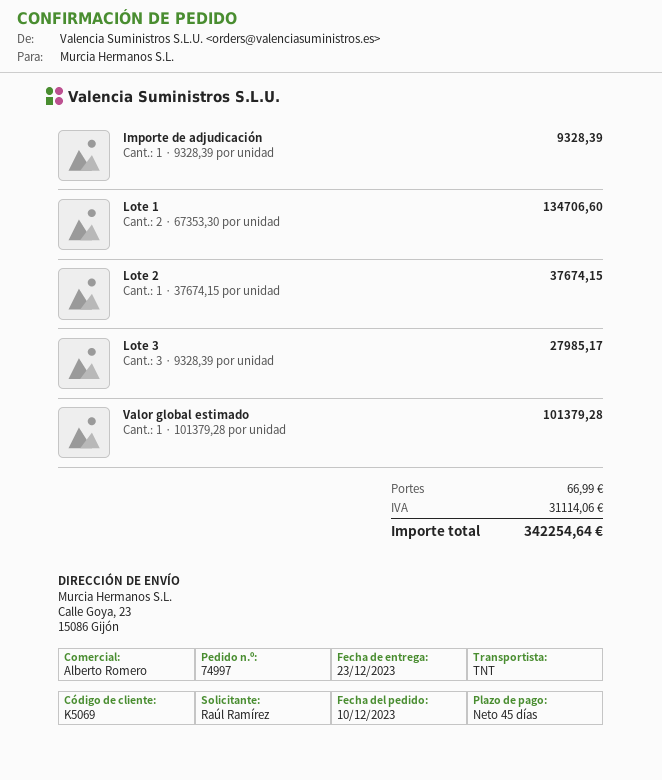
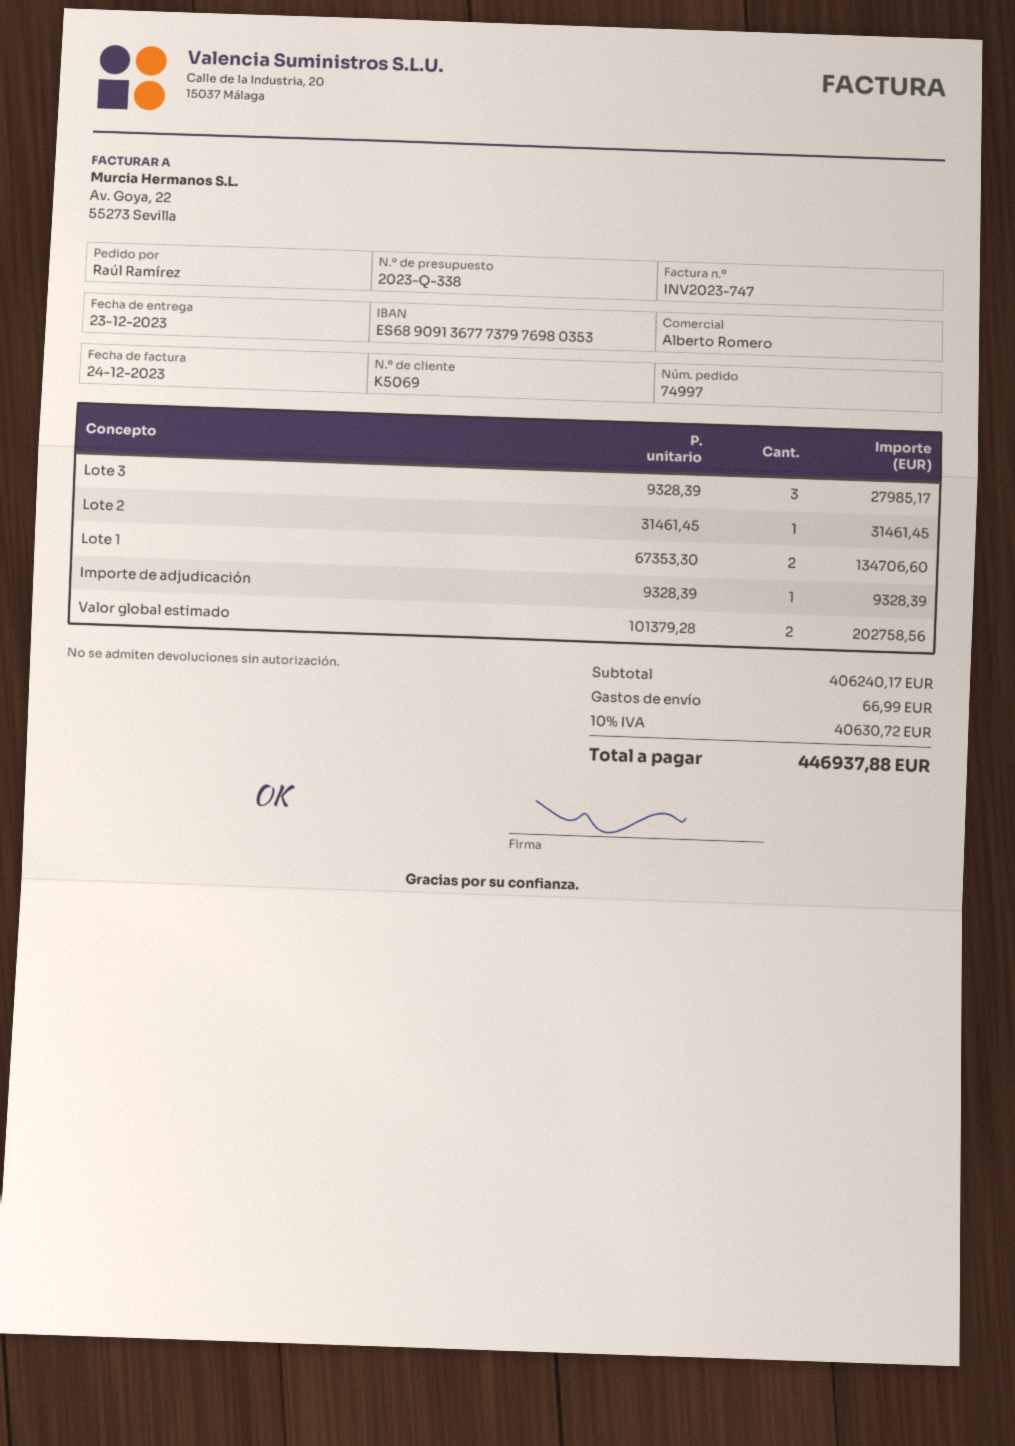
Lote 2: 1 x 37674.15 = 37674.15 -> 1 x 31461.45 = 31461.45
Valor global estimado: 1 x 101379.28 = 101379.28 -> 2 x 101379.28 = 202758.56
tax: 31114.06 -> 40630.72
total: 342254.64 -> 446937.88

